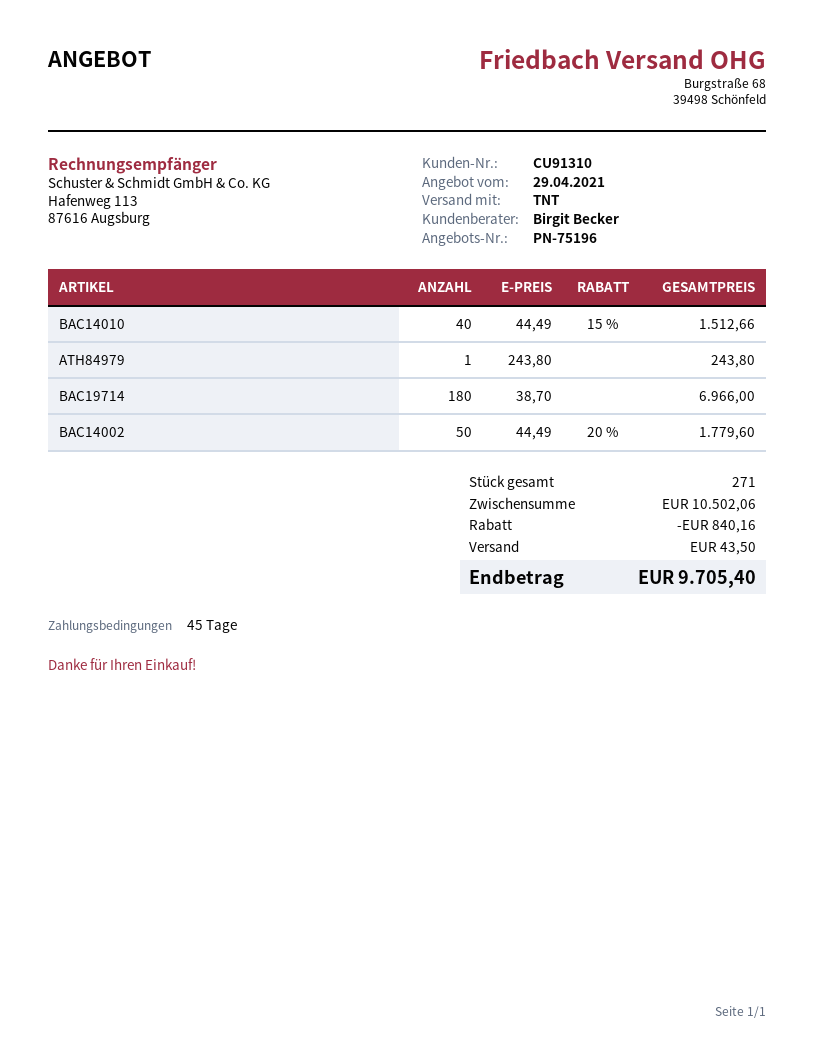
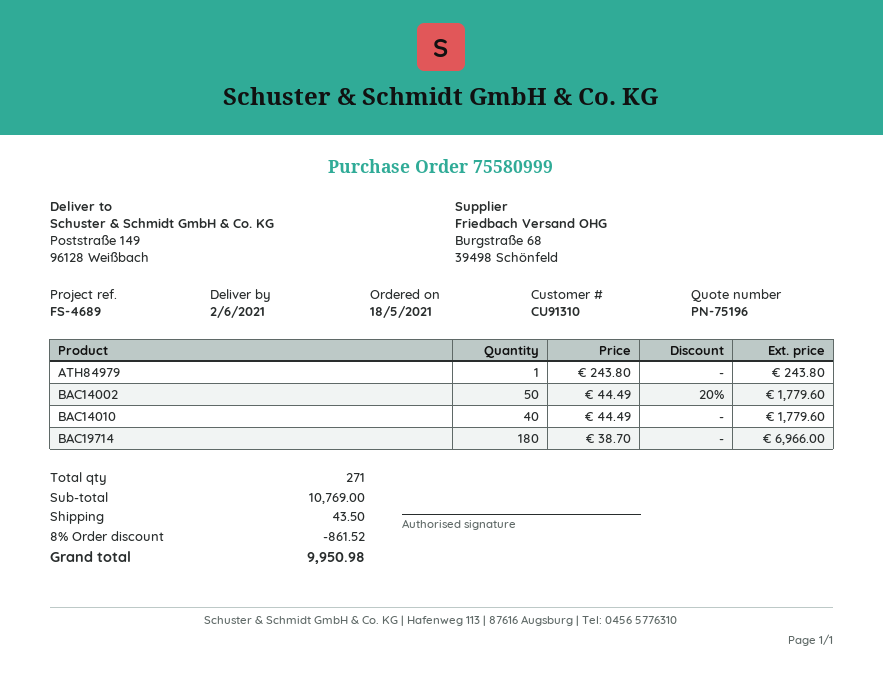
BAC14010: 40 x 44.49 - 15% = 1512.66 -> 40 x 44.49 = 1779.60
subtotal: 10502.06 -> 10769.00
discount: 840.16 -> 861.52
total: 9705.40 -> 9950.98

